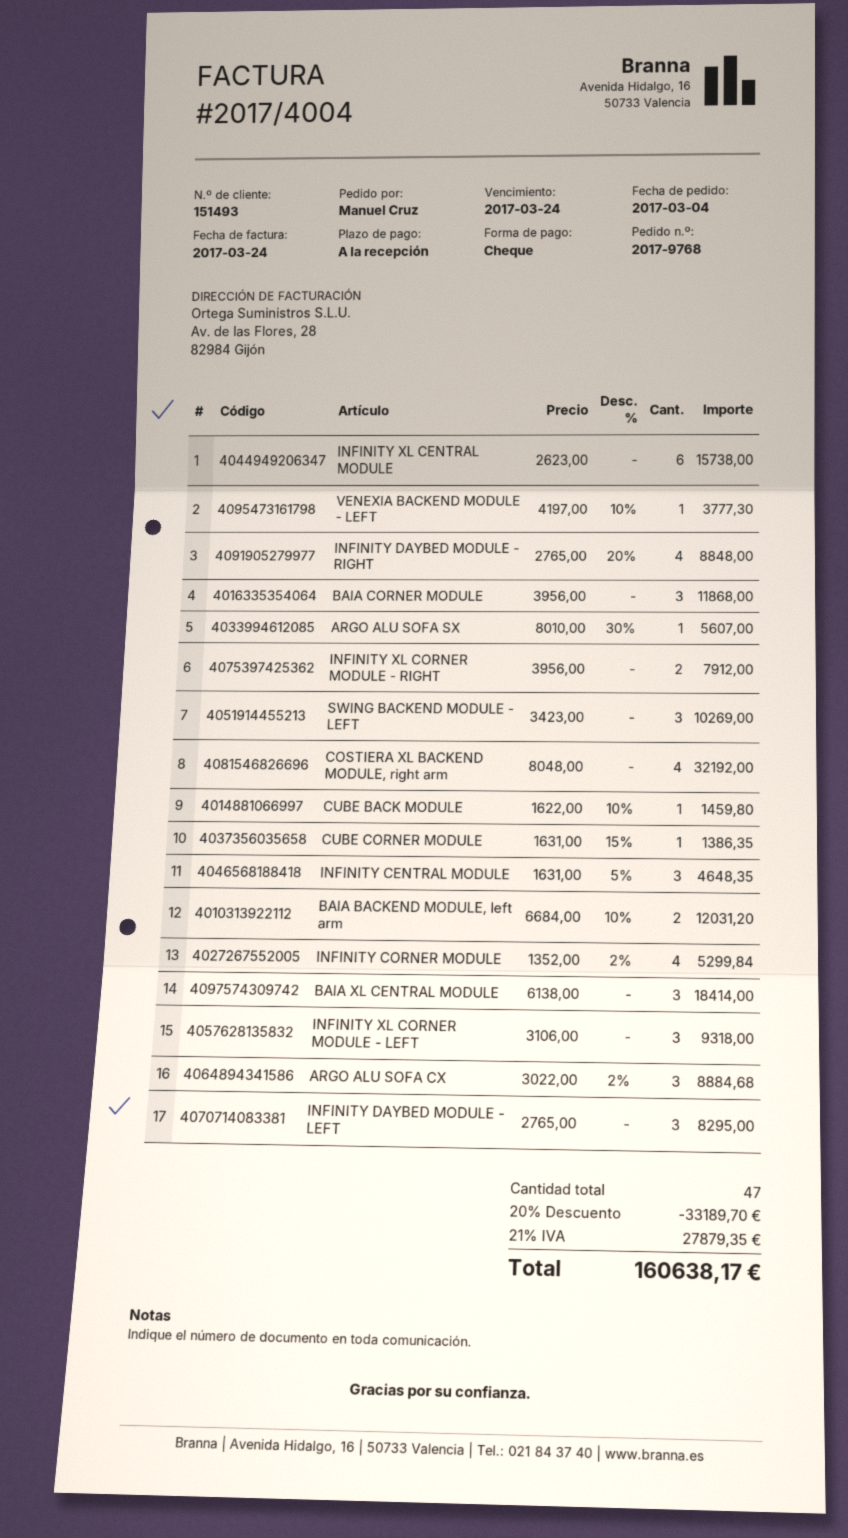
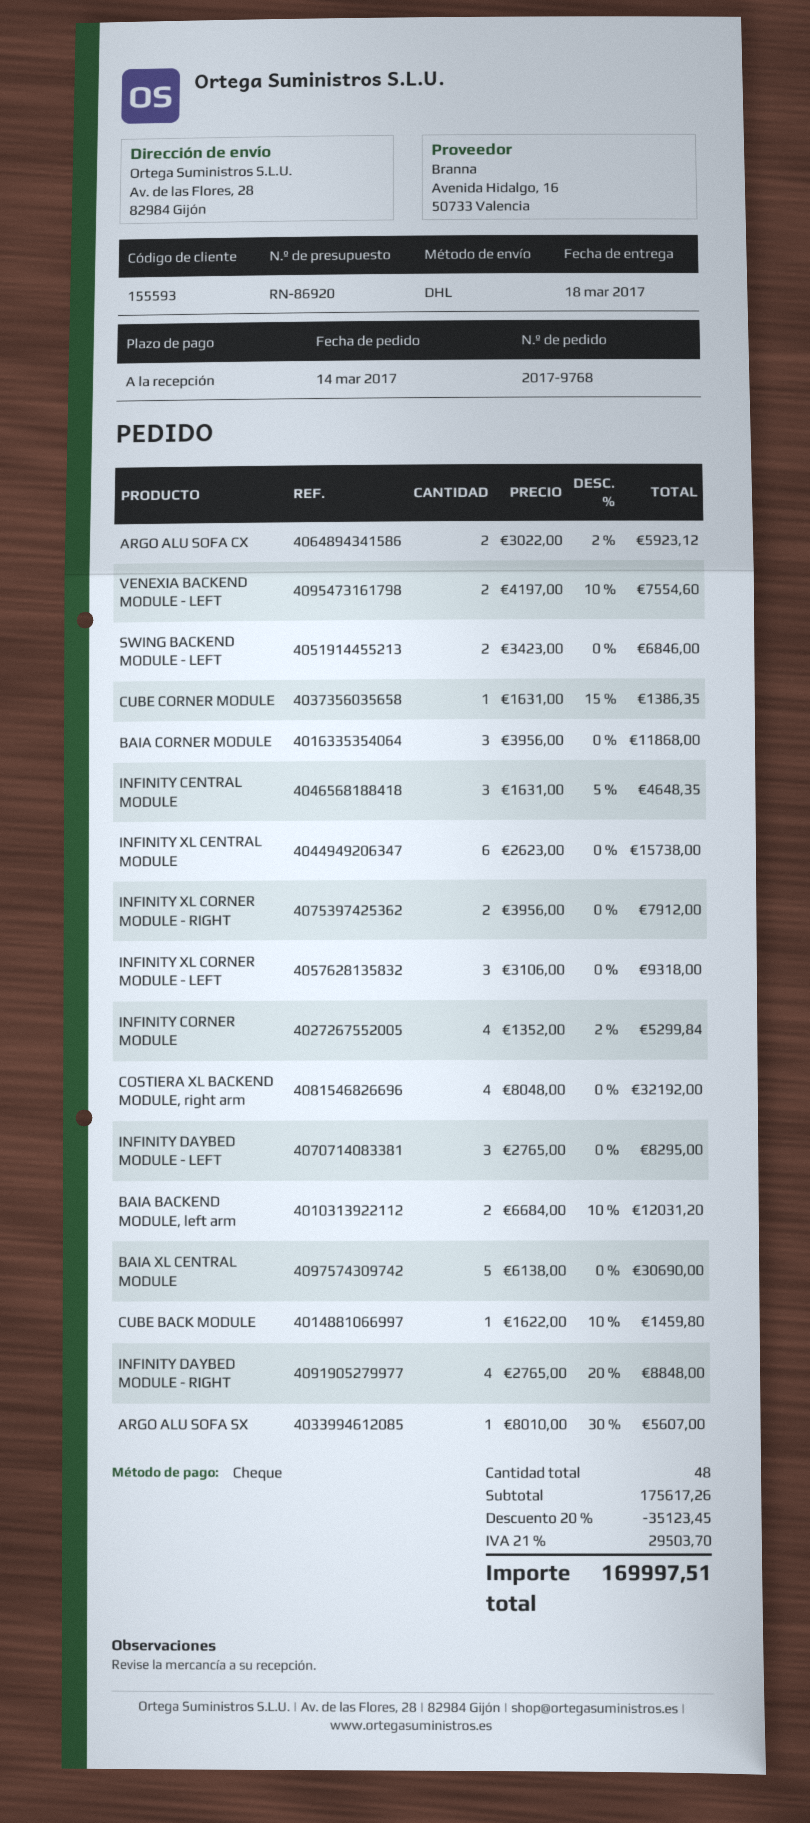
order date: 2017-03-04 -> 2017-03-14
customer number: 151493 -> 155593
VENEXIA BACKEND MODULE - LEFT: 1 x 4197.00 - 10% = 3777.30 -> 2 x 4197.00 - 10% = 7554.60
SWING BACKEND MODULE - LEFT: 3 x 3423.00 = 10269.00 -> 2 x 3423.00 = 6846.00
BAIA XL CENTRAL MODULE: 3 x 6138.00 = 18414.00 -> 5 x 6138.00 = 30690.00
ARGO ALU SOFA CX: 3 x 3022.00 - 2% = 8884.68 -> 2 x 3022.00 - 2% = 5923.12
total quantity: 47 -> 48
discount: 20% = 33189.70 -> 20% = 35123.45
tax: 21% = 27879.35 -> 21% = 29503.70
total: 160638.17 -> 169997.51

